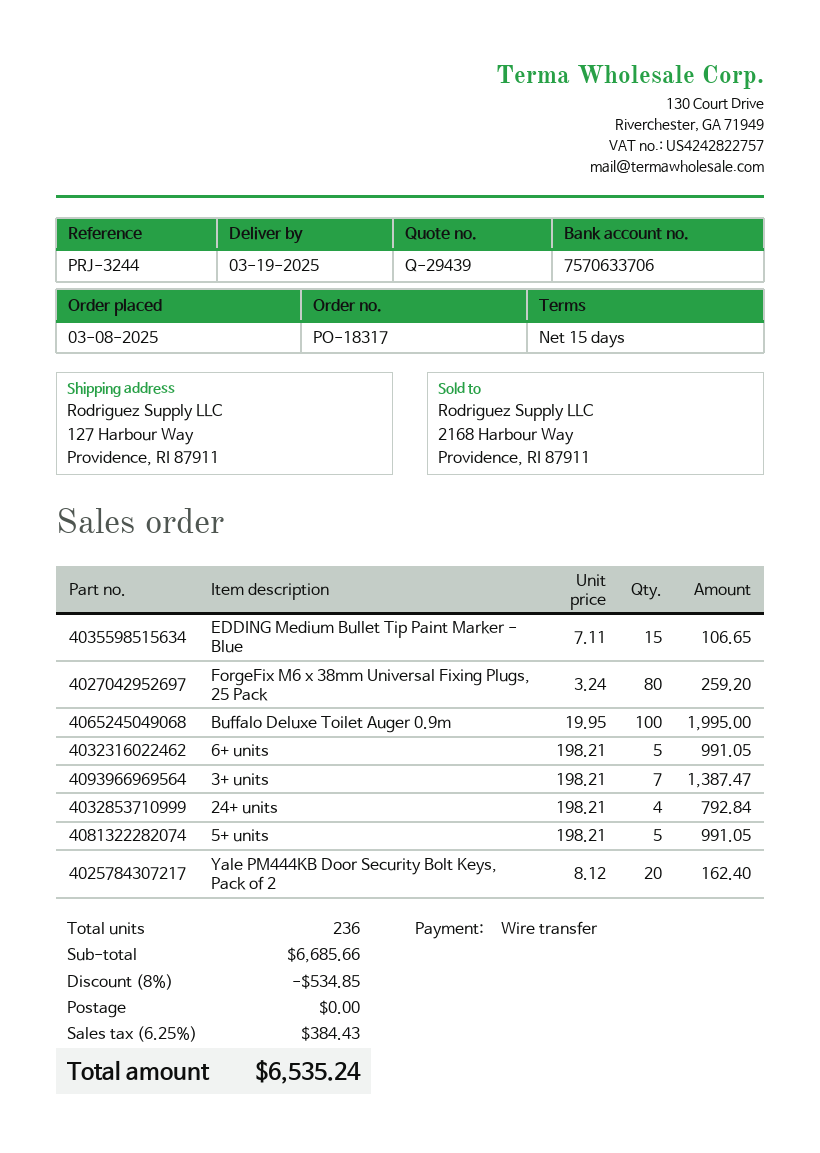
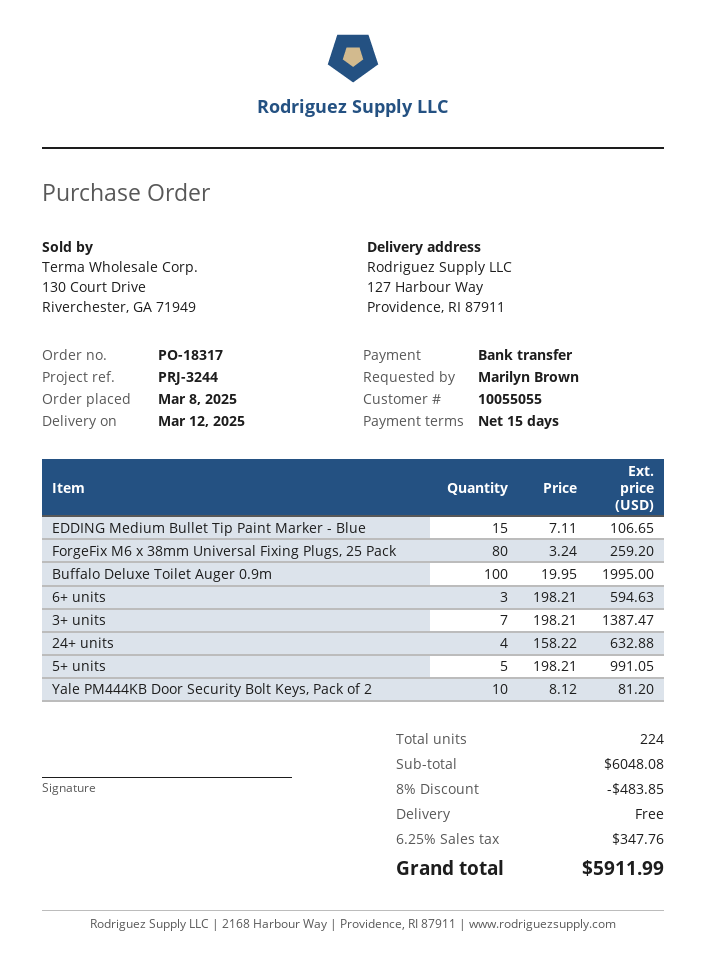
delivery date: 2025-03-19 -> 2025-03-12
6+ units: 5 x 198.21 = 991.05 -> 3 x 198.21 = 594.63
24+ units: 4 x 198.21 = 792.84 -> 4 x 158.22 = 632.88
Yale PM444KB Door Security Bolt Keys, Pack of 2: 20 x 8.12 = 162.40 -> 10 x 8.12 = 81.20
total quantity: 236 -> 224
subtotal: 6685.66 -> 6048.08
discount: 8% = 534.85 -> 8% = 483.85
tax: 6.25% = 384.43 -> 6.25% = 347.76
total: 6535.24 -> 5911.99

